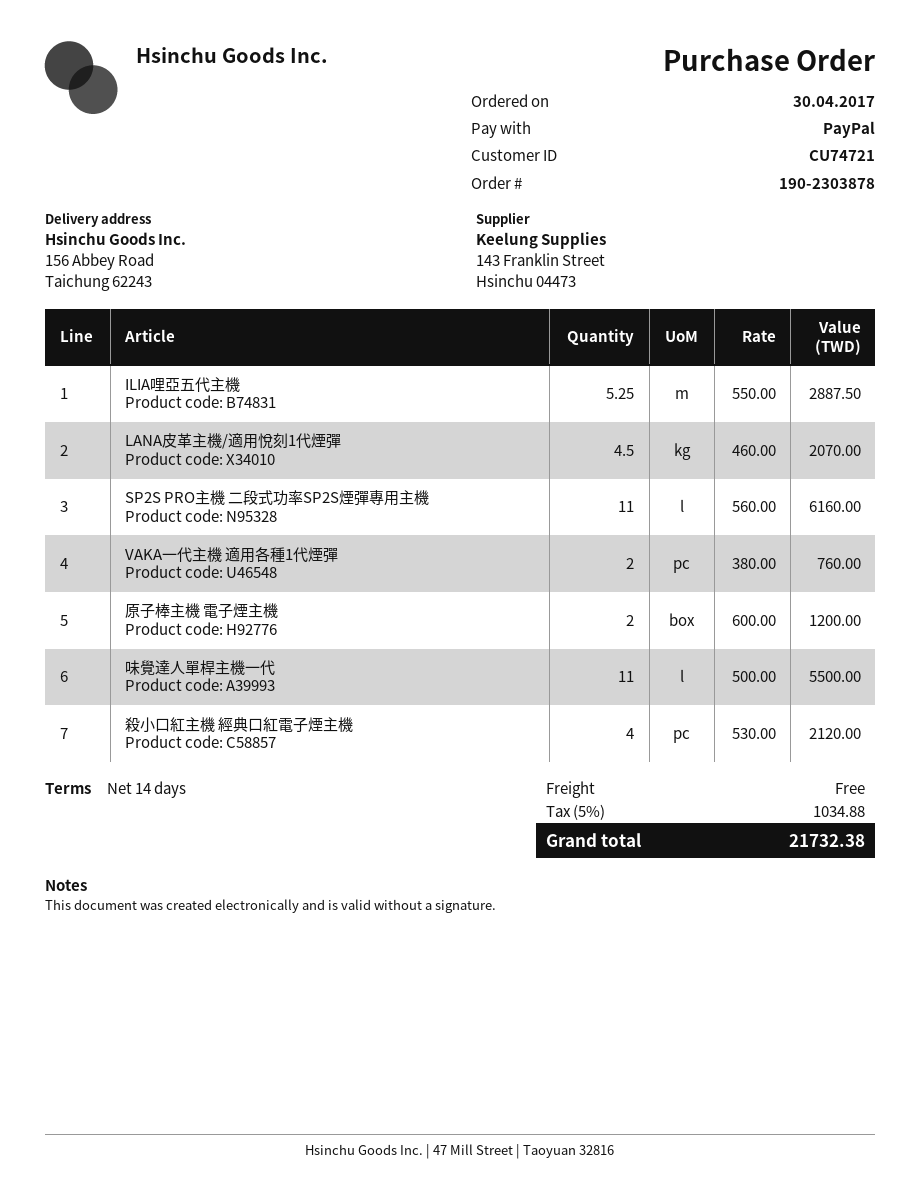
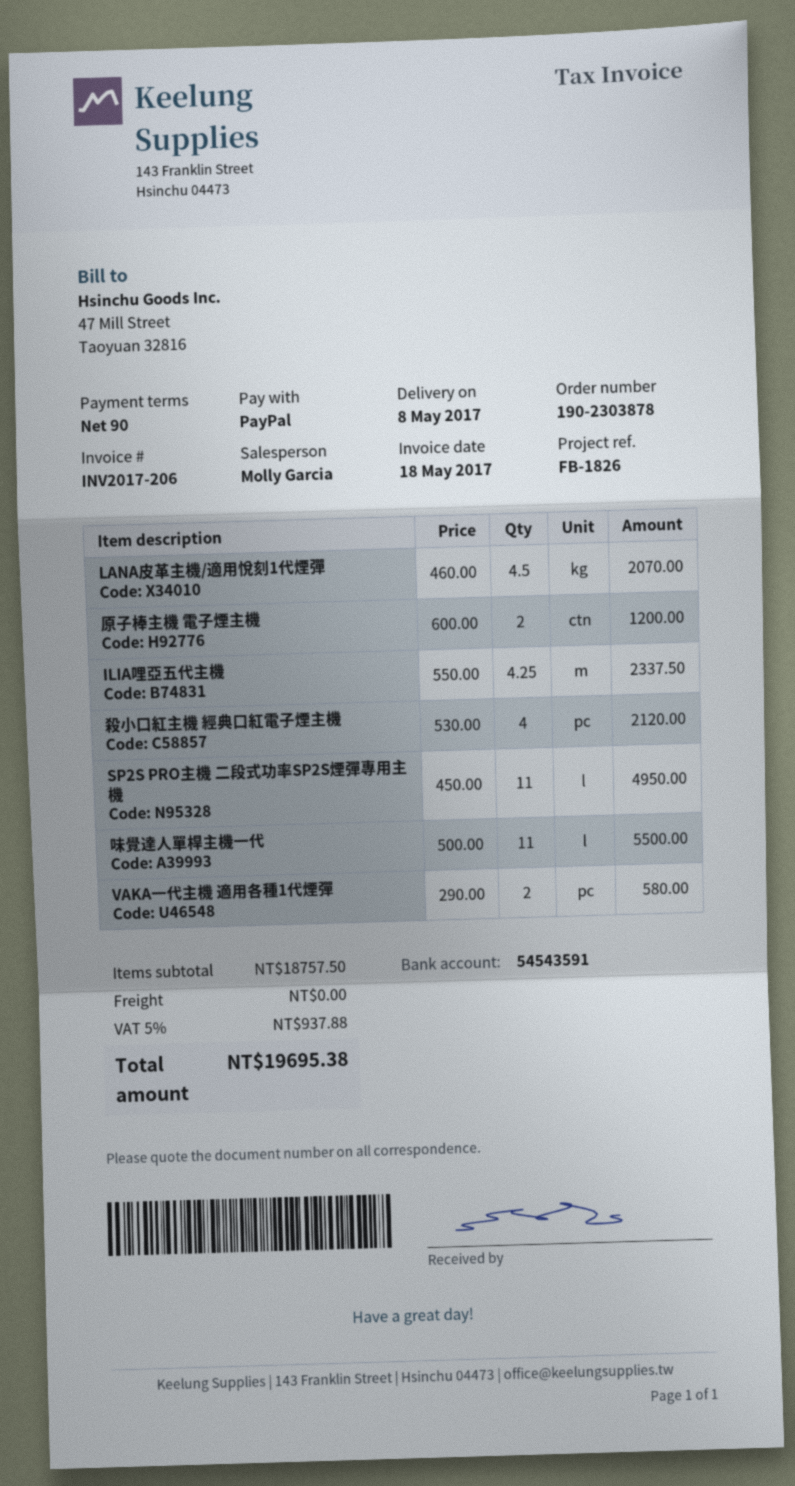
payment terms: 14 days -> 90 days
ILIA哩亞五代主機: 5.25 x 550.00 = 2887.50 -> 4.25 x 550.00 = 2337.50
SP2S PRO主機 二段式功率SP2S煙彈專用主機: 11 x 560.00 = 6160.00 -> 11 x 450.00 = 4950.00
VAKA一代主機 適用各種1代煙彈: 2 x 380.00 = 760.00 -> 2 x 290.00 = 580.00
tax: 5% = 1034.88 -> 5% = 937.88
total: 21732.38 -> 19695.38

